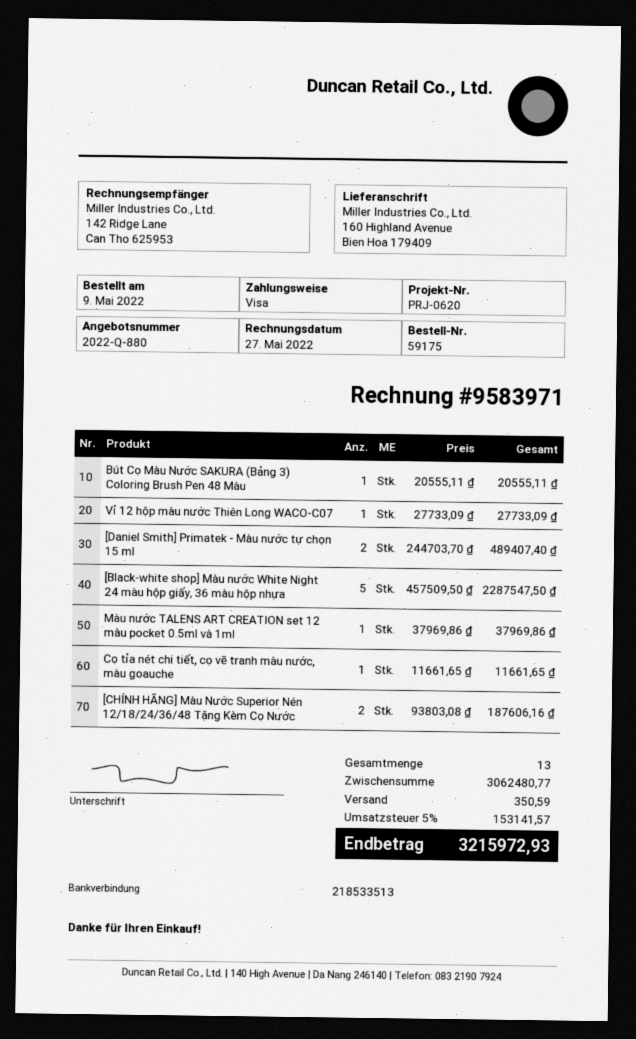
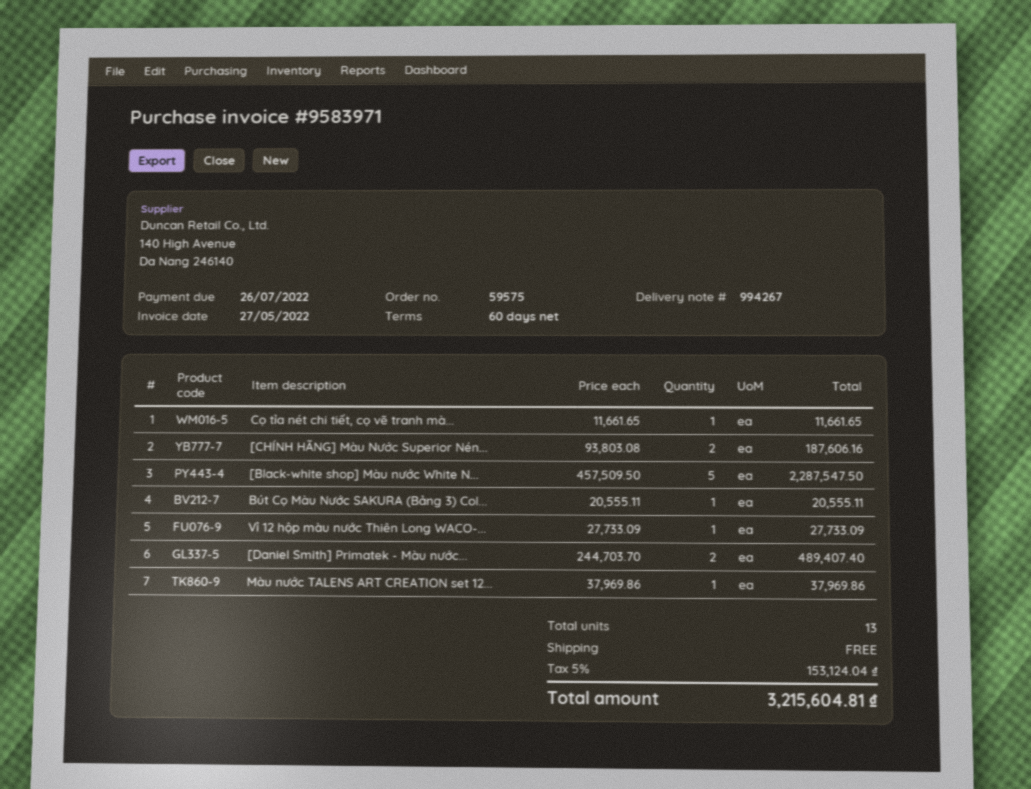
order number: 59175 -> 59575
shipping: 350.59 -> 0.00
tax: 5% = 153141.57 -> 5% = 153124.04
total: 3215972.93 -> 3215604.81

